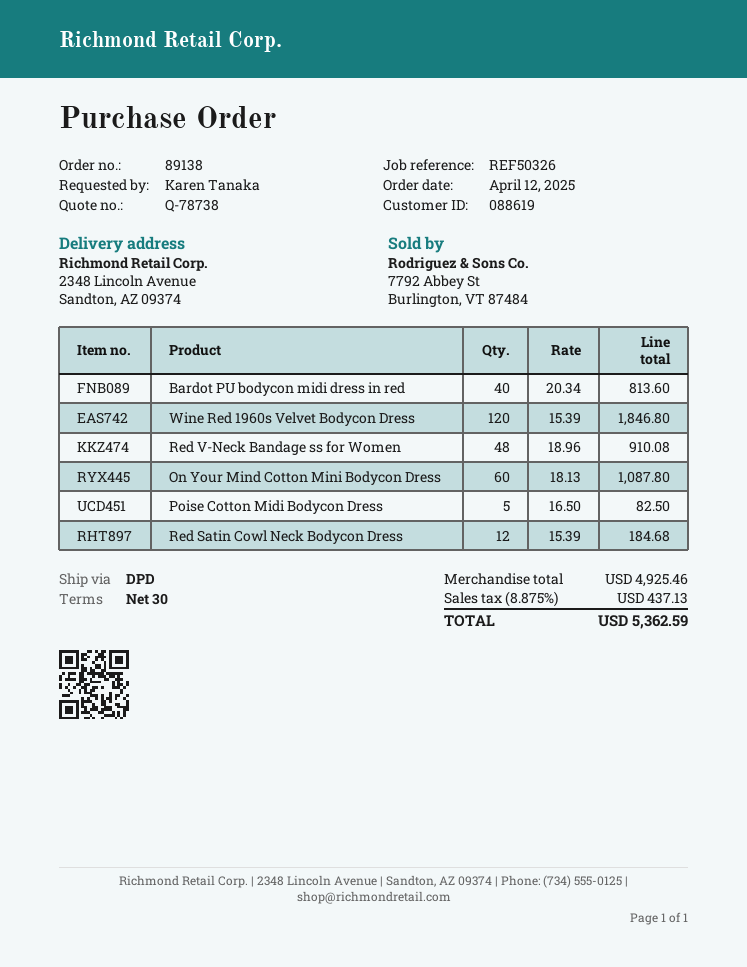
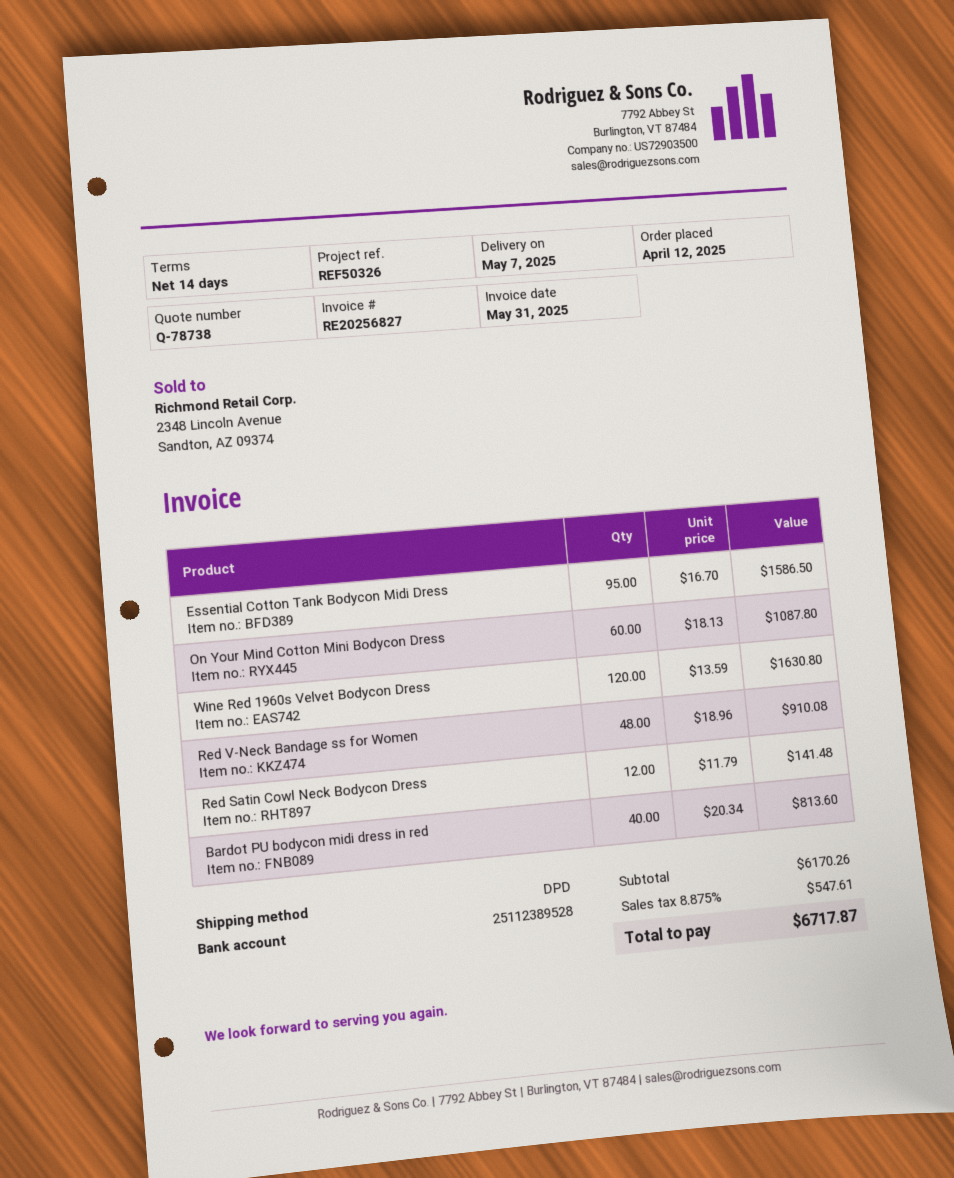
payment terms: 30 days -> 14 days
Wine Red 1960s Velvet Bodycon Dress: 120 x 15.39 = 1846.80 -> 120 x 13.59 = 1630.80
Poise Cotton Midi Bodycon Dress: 5 x 16.50 = 82.50 -> none
Red Satin Cowl Neck Bodycon Dress: 12 x 15.39 = 184.68 -> 12 x 11.79 = 141.48
Essential Cotton Tank Bodycon Midi Dress: none -> 95 x 16.70 = 1586.50
subtotal: 4925.46 -> 6170.26
tax: 8.875% = 437.13 -> 8.875% = 547.61
total: 5362.59 -> 6717.87

